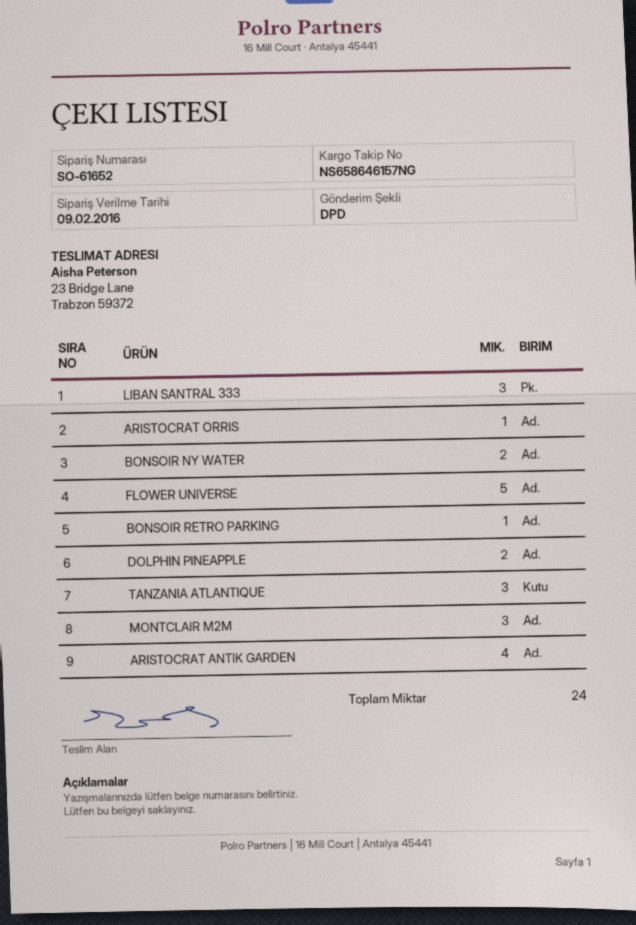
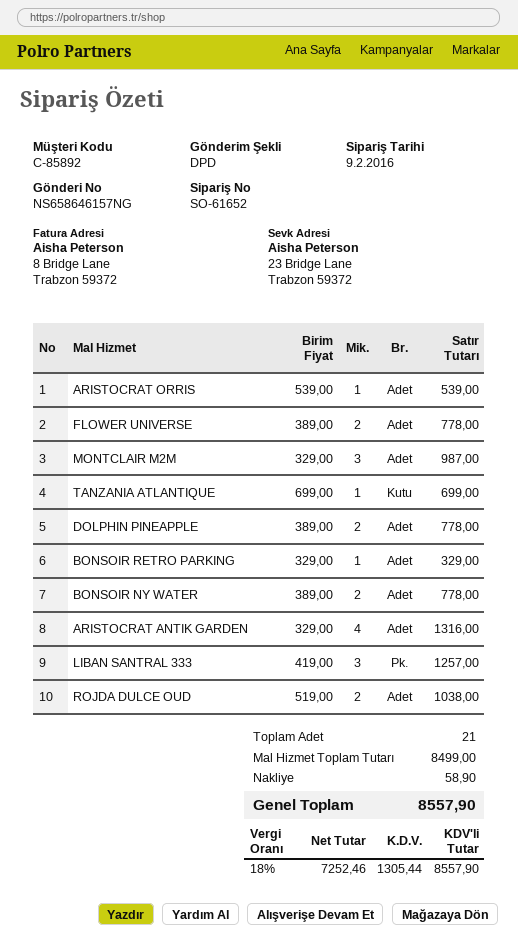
FLOWER UNIVERSE: 5 -> 2
TANZANIA ATLANTIQUE: 3 -> 1
ROJDA DULCE OUD: none -> 2
total quantity: 24 -> 21

